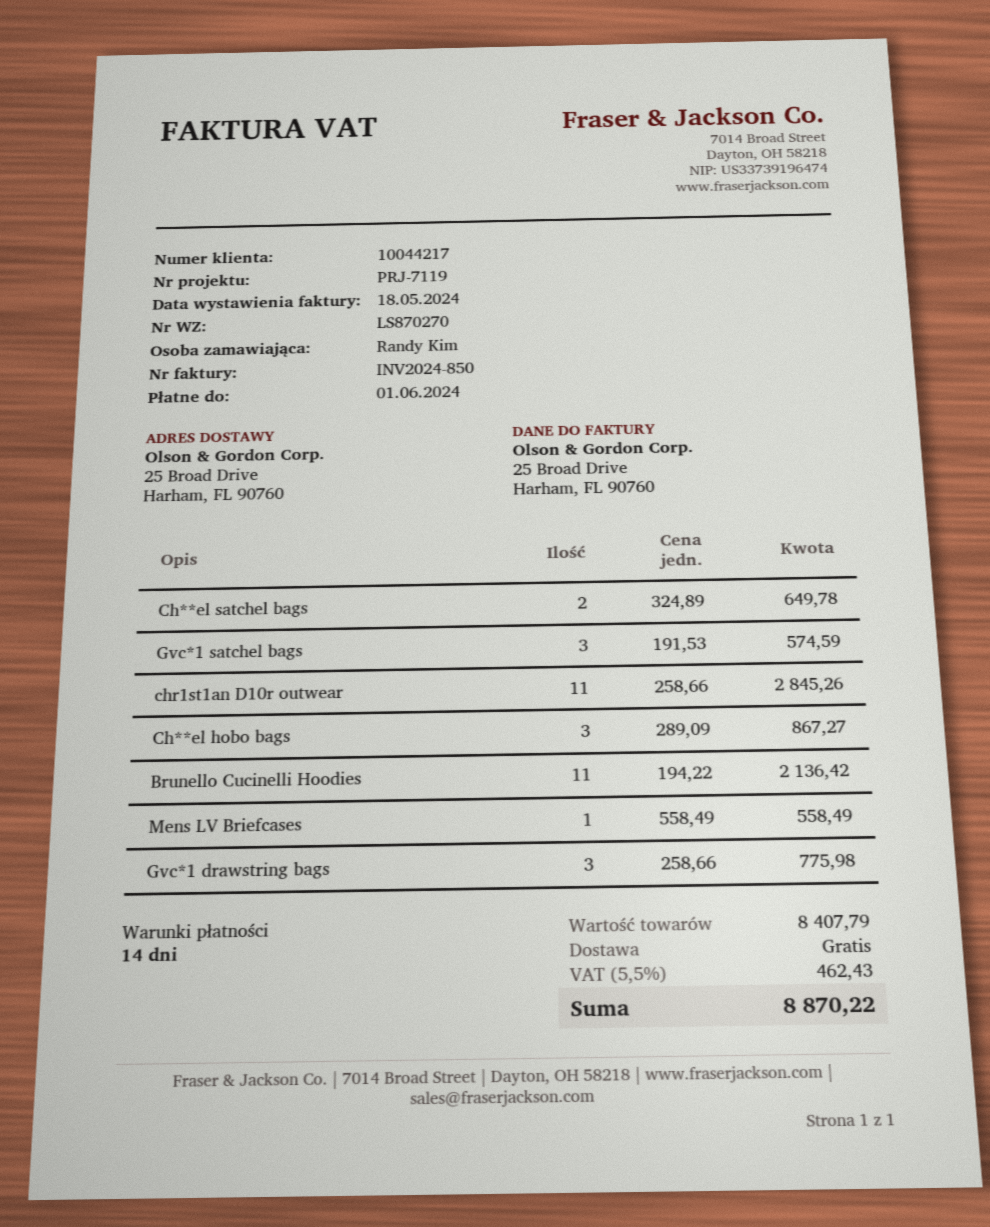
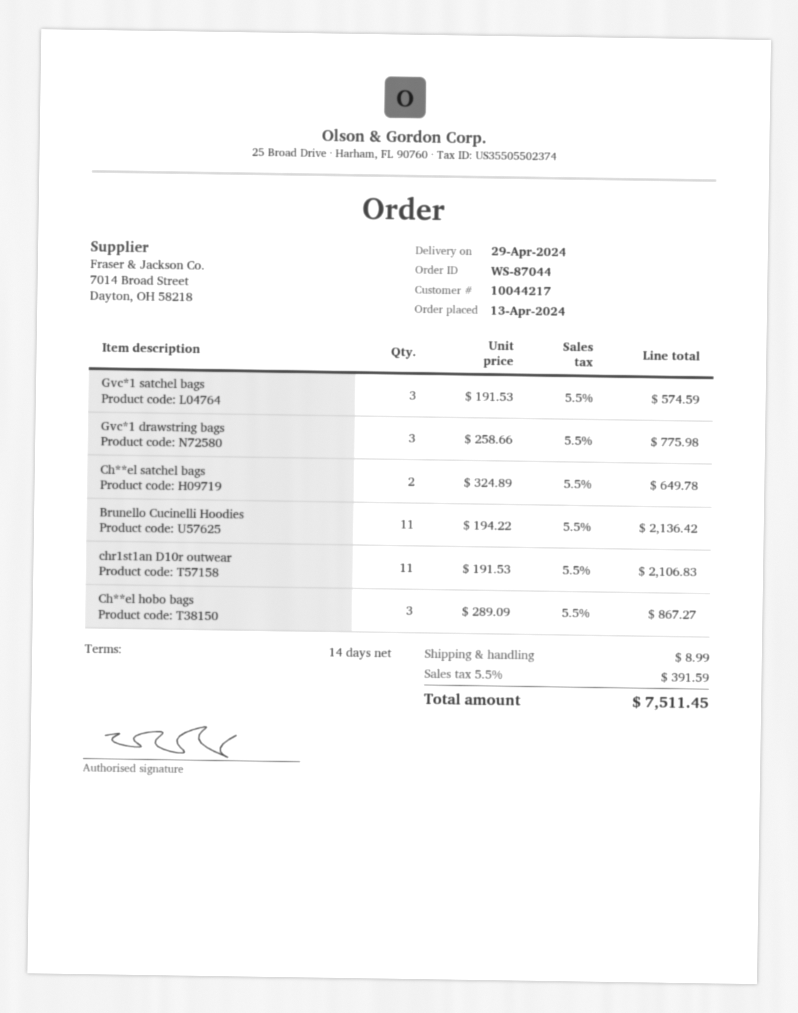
chr1st1an D10r outwear: 11 x 258.66 = 2845.26 -> 11 x 191.53 = 2106.83
Mens LV Briefcases: 1 x 558.49 = 558.49 -> none
shipping: 0.00 -> 8.99
tax: 5.5% = 462.43 -> 5.5% = 391.59
total: 8870.22 -> 7511.45

